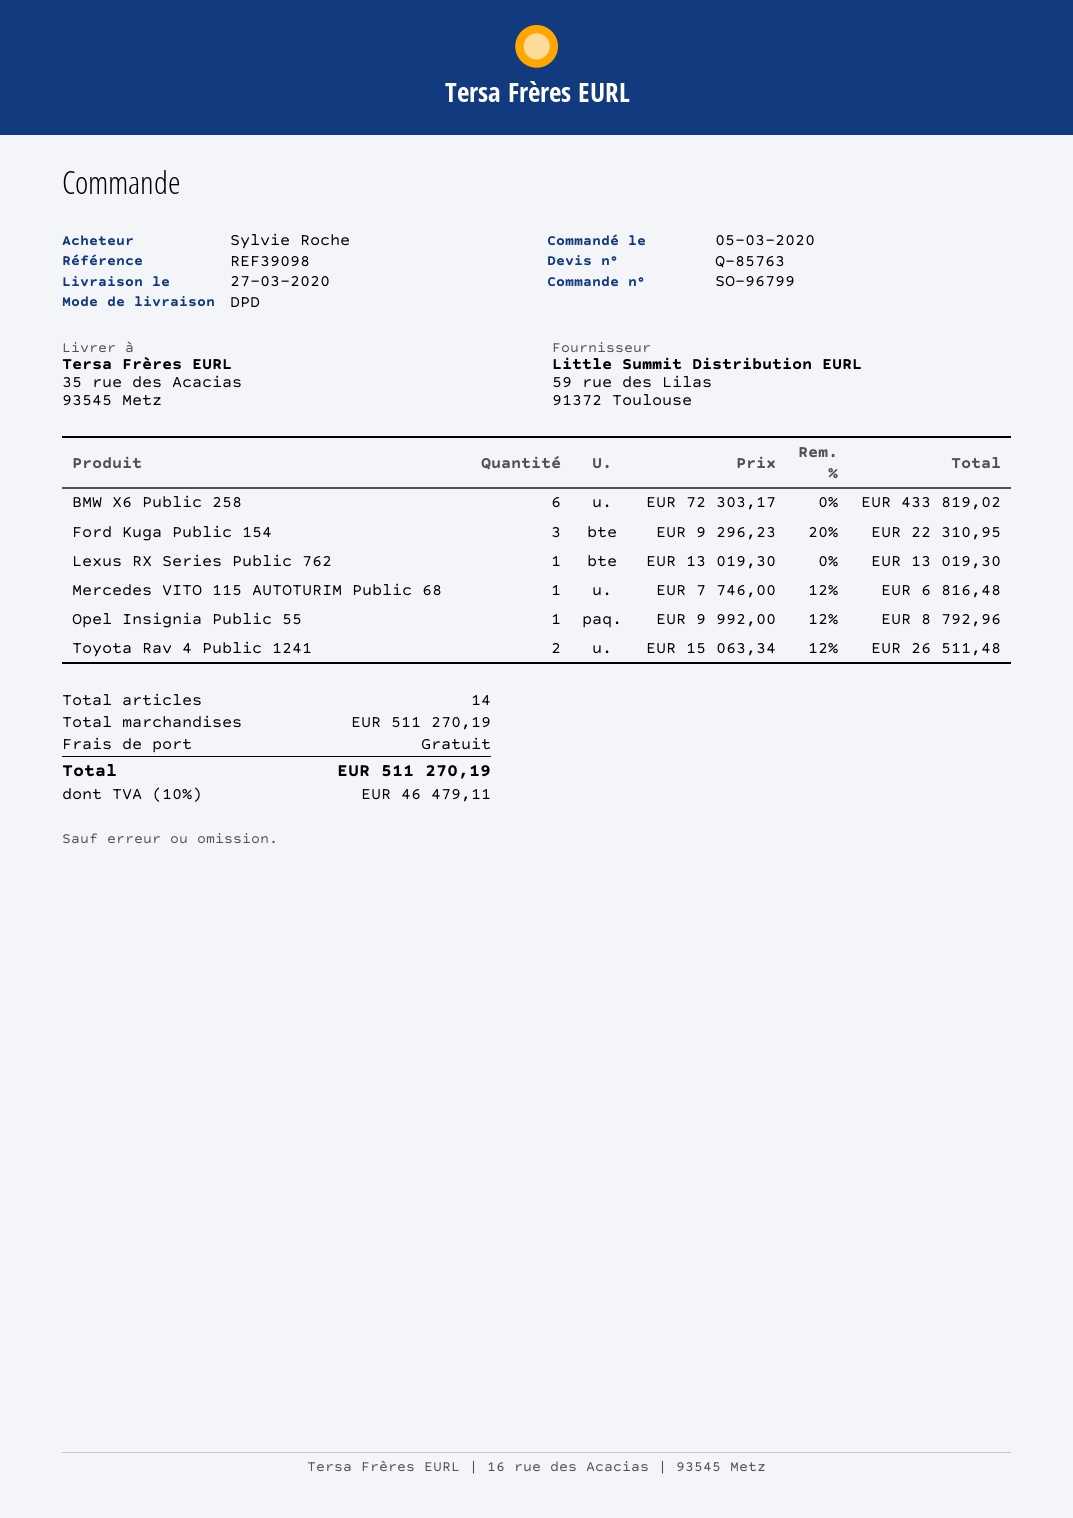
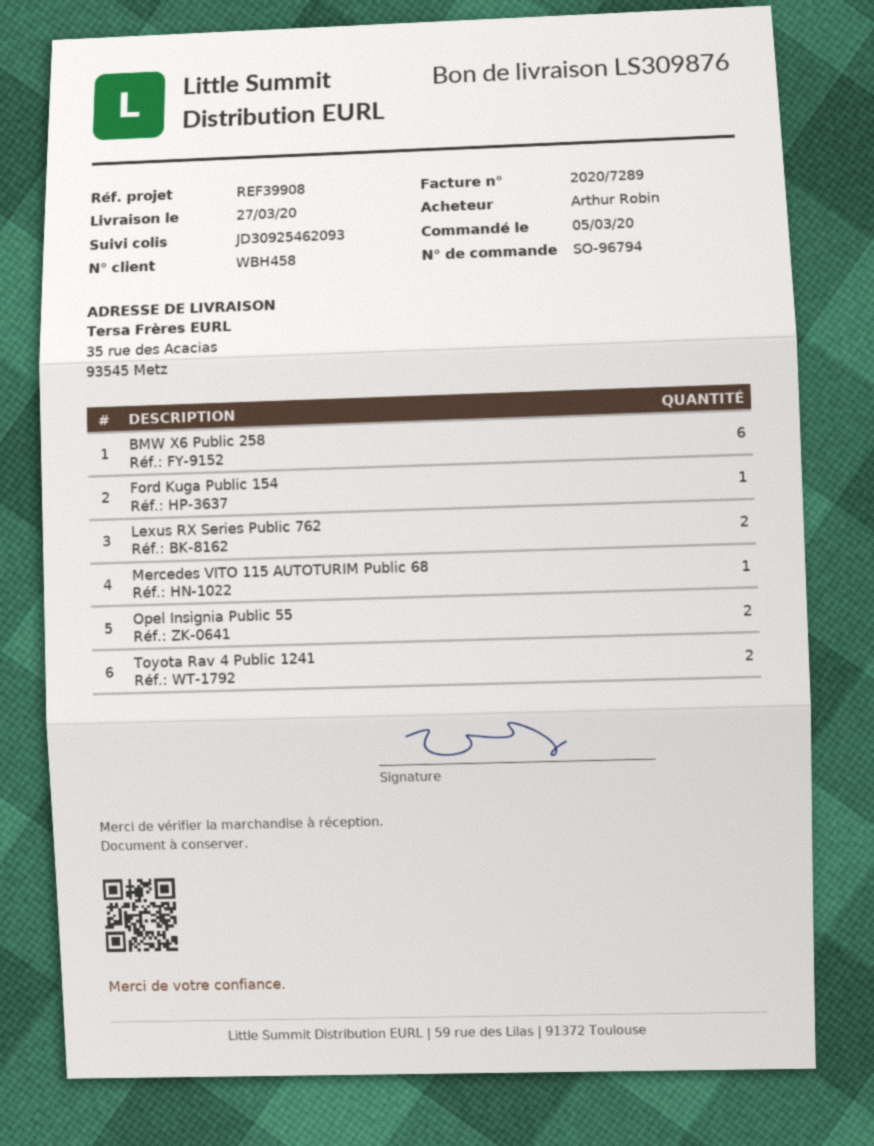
order number: SO-96799 -> SO-96794
reference: REF39098 -> REF39908
ordered by: Sylvie Roche -> Arthur Robin
Ford Kuga Public 154: 3 -> 1
Lexus RX Series Public 762: 1 -> 2
Opel Insignia Public 55: 1 -> 2

